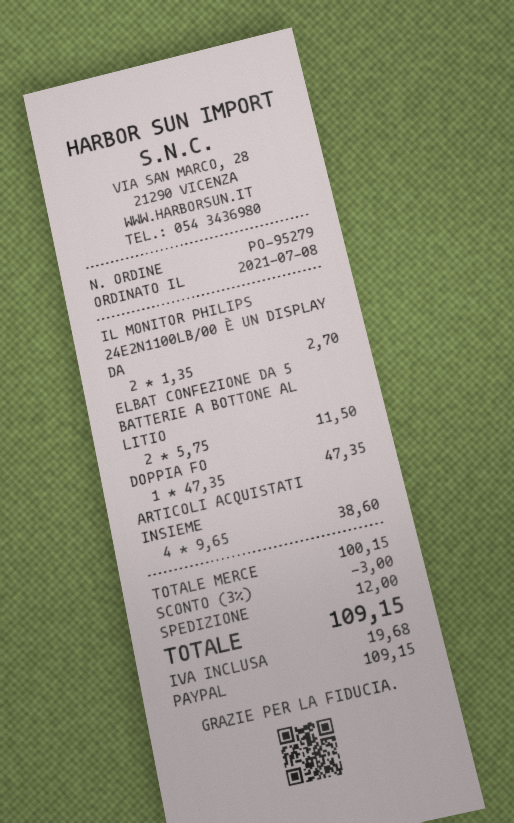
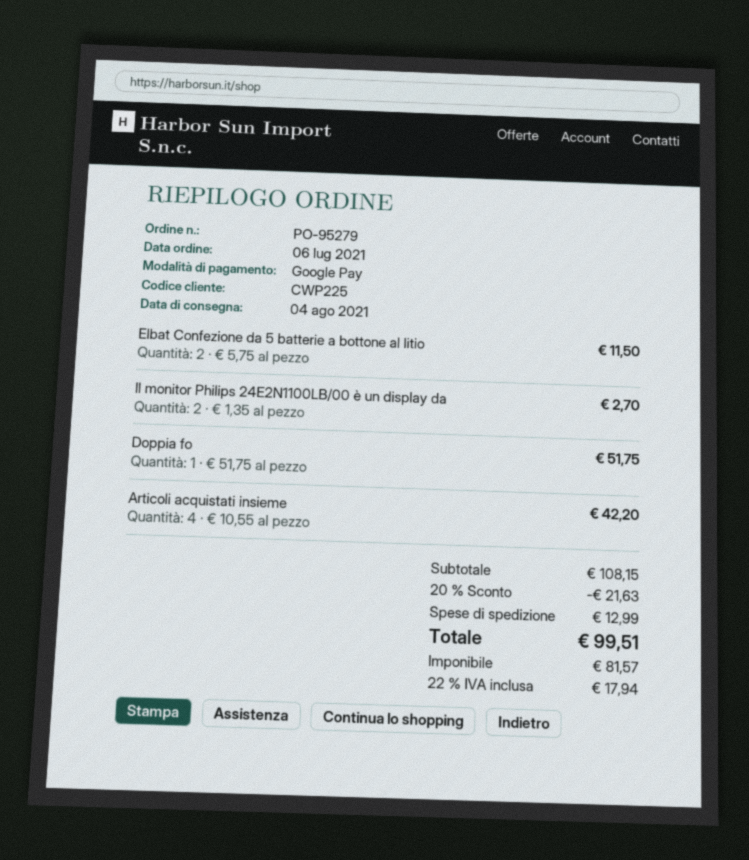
order date: 2021-07-08 -> 2021-07-06
payment method: PayPal -> Google Pay
DOPPIA FO: 1 x 47.35 = 47.35 -> 1 x 51.75 = 51.75
ARTICOLI ACQUISTATI INSIEME: 4 x 9.65 = 38.60 -> 4 x 10.55 = 42.20
subtotal: 100.15 -> 108.15
discount: 3% = 3.00 -> 20% = 21.63
shipping: 12.00 -> 12.99
tax: 19.68 -> 17.94
total: 109.15 -> 99.51

